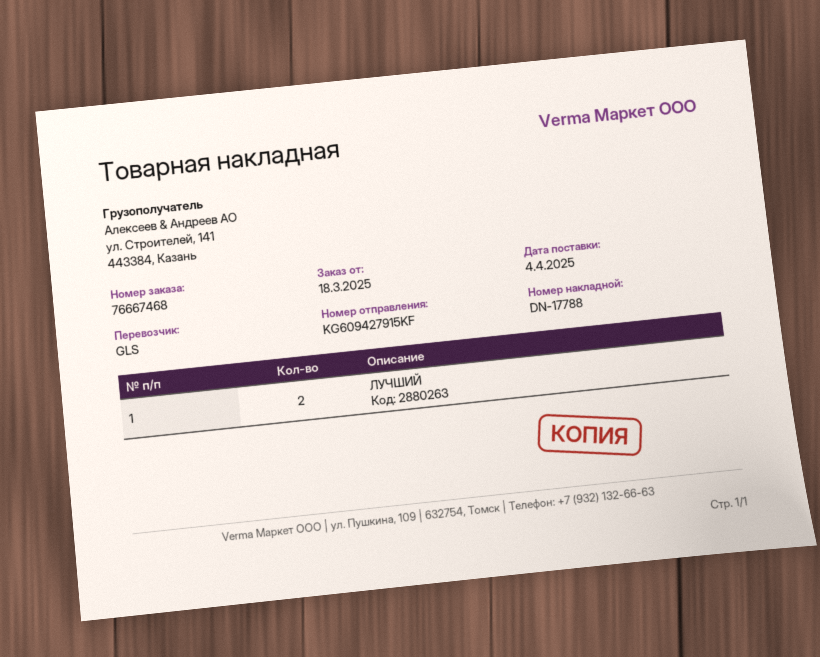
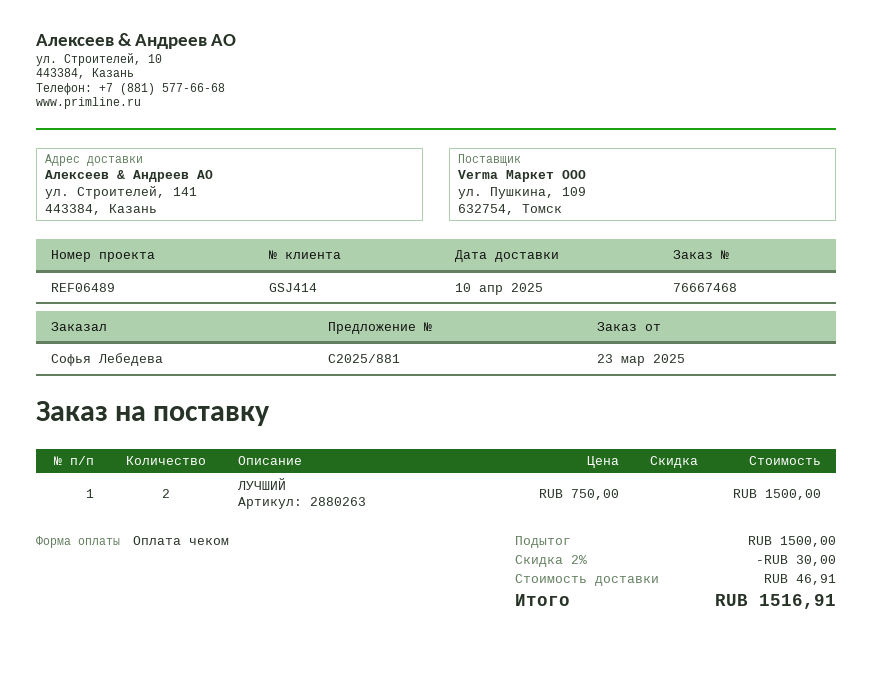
order date: 2025-03-18 -> 2025-03-23
delivery date: 2025-04-04 -> 2025-04-10

